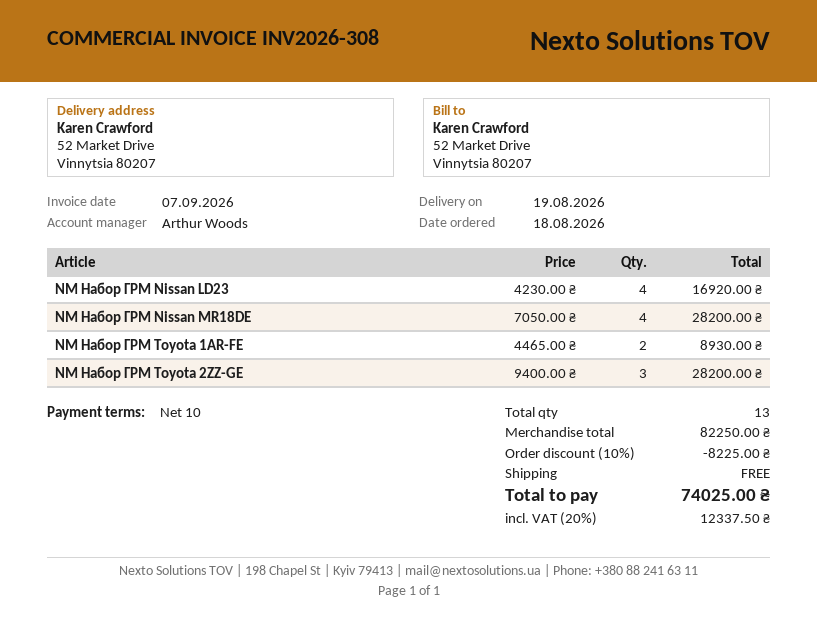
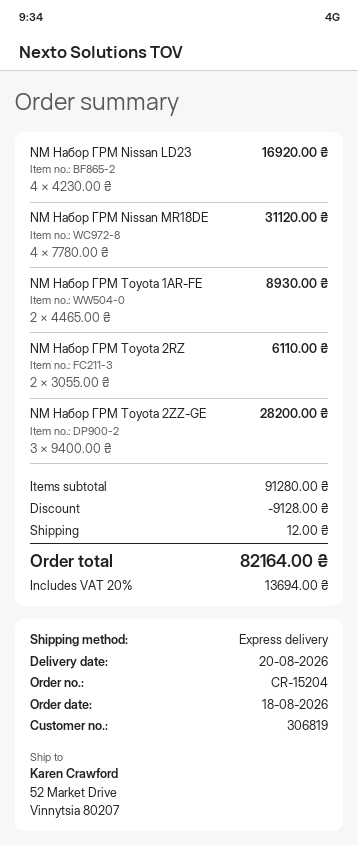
delivery date: 2026-08-19 -> 2026-08-20
NM Набор ГРМ Nissan MR18DE: 4 x 7050.00 = 28200.00 -> 4 x 7780.00 = 31120.00
NM Набор ГРМ Toyota 2RZ: none -> 2 x 3055.00 = 6110.00
subtotal: 82250.00 -> 91280.00
discount: 8225.00 -> 9128.00
shipping: 0.00 -> 12.00
tax: 20% = 12337.50 -> 20% = 13694.00
total: 74025.00 -> 82164.00

